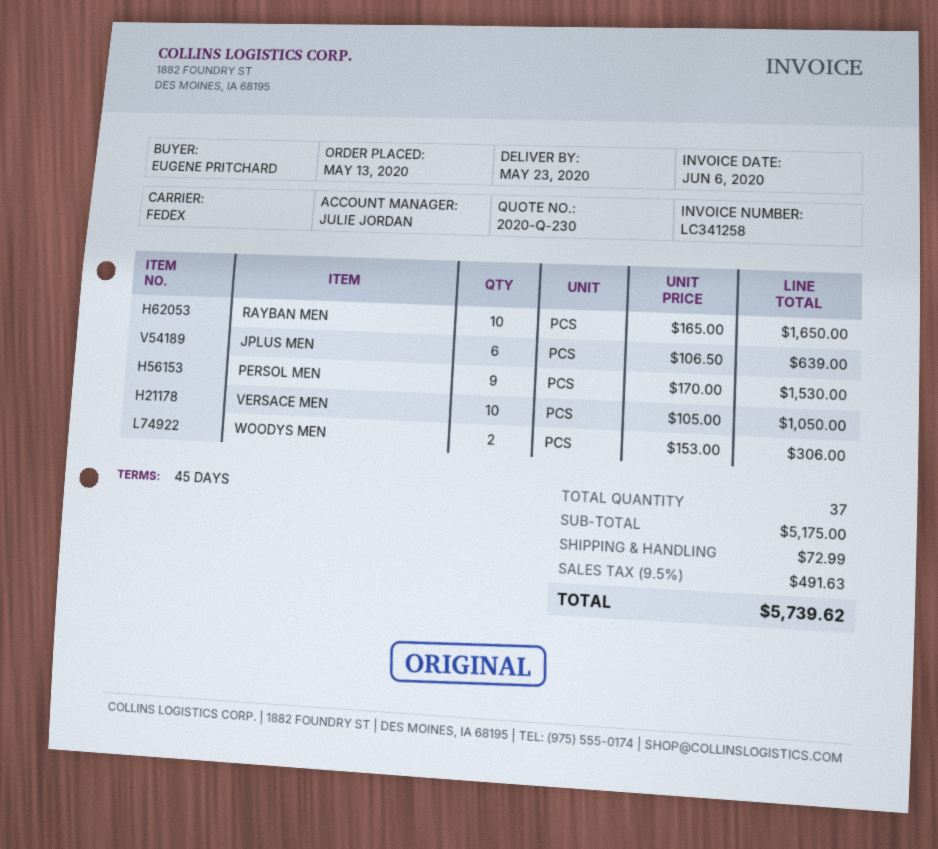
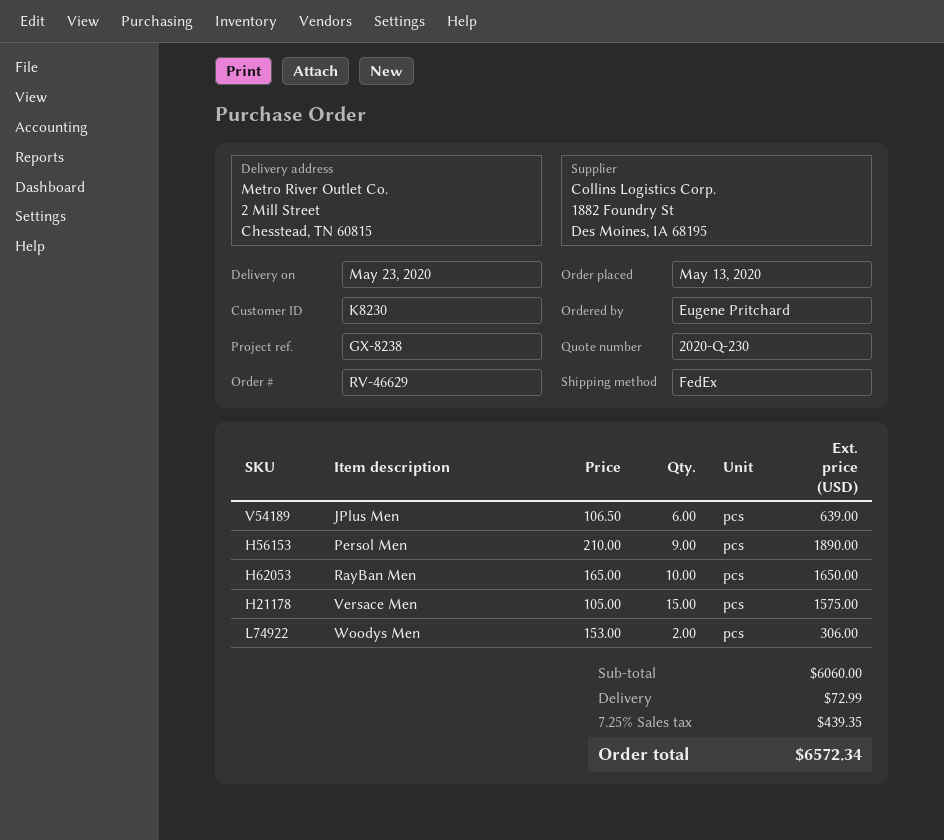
PERSOL MEN: 9 x 170.00 = 1530.00 -> 9 x 210.00 = 1890.00
VERSACE MEN: 10 x 105.00 = 1050.00 -> 15 x 105.00 = 1575.00
subtotal: 5175.00 -> 6060.00
tax: 9.5% = 491.63 -> 7.25% = 439.35
total: 5739.62 -> 6572.34

